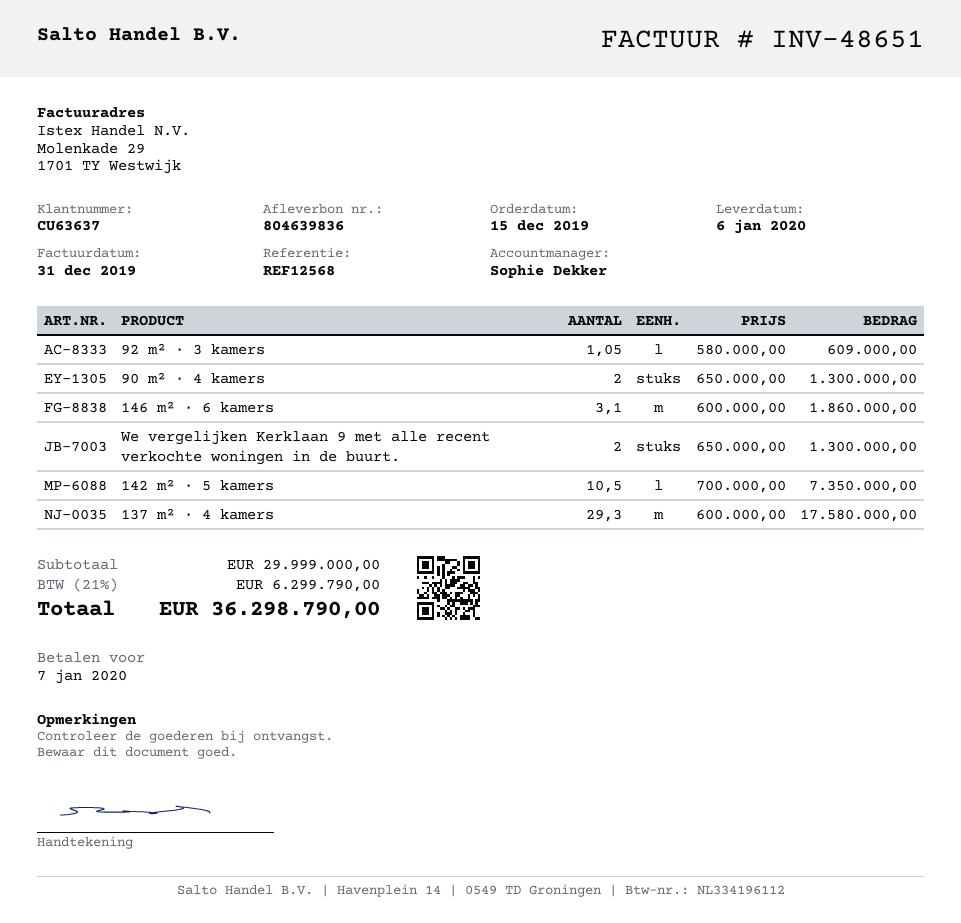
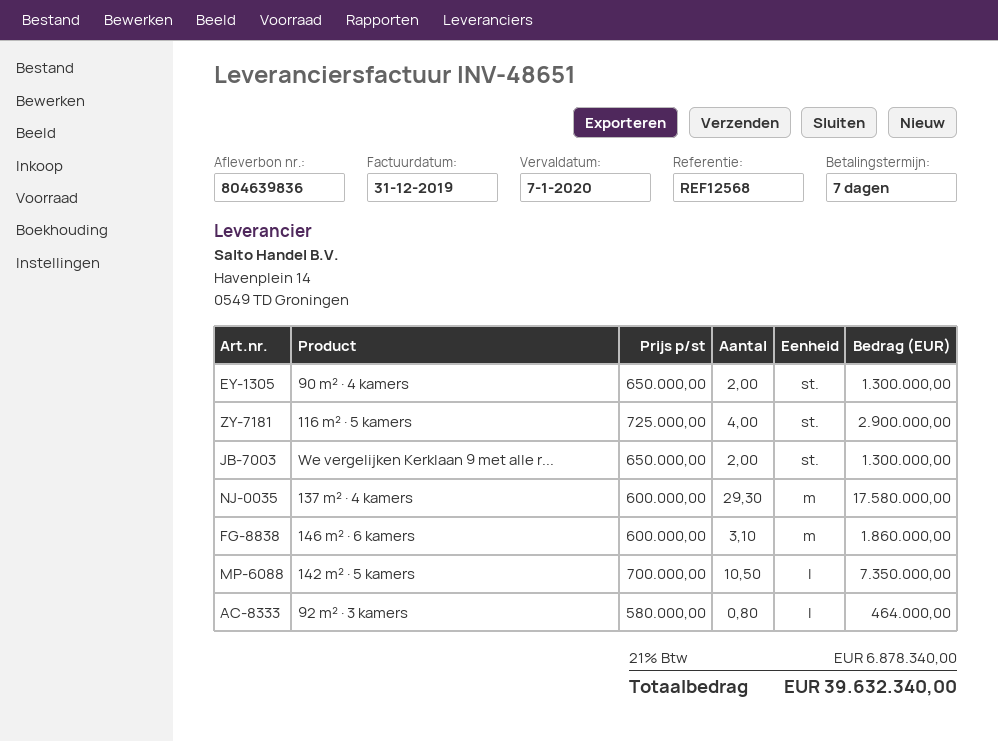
92 m² · 3 kamers: 1.05 x 580000.00 = 609000.00 -> 0.8 x 580000.00 = 464000.00
116 m² · 5 kamers: none -> 4 x 725000.00 = 2900000.00
tax: 21% = 6299790.00 -> 21% = 6878340.00
total: 36298790.00 -> 39632340.00

